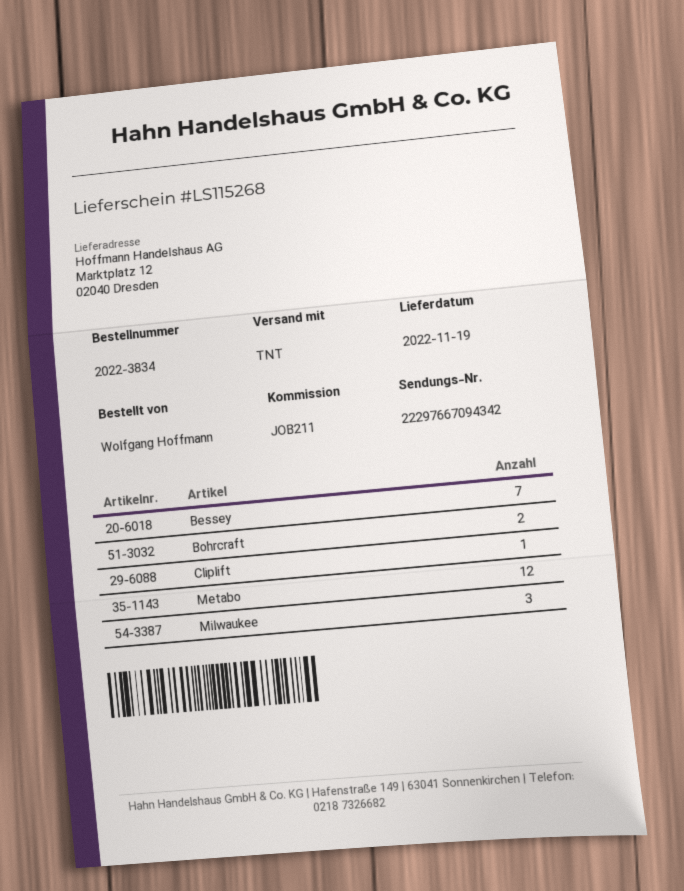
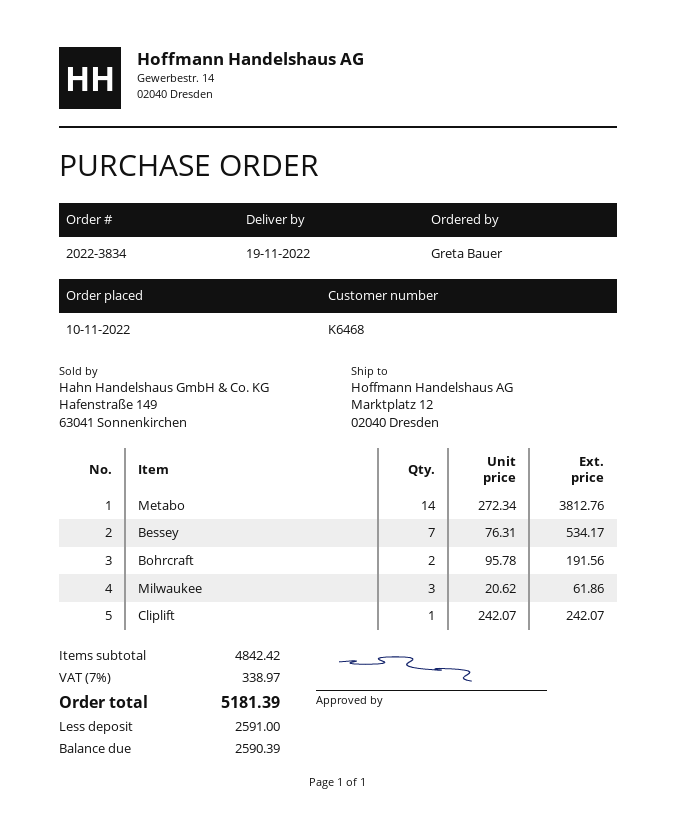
ordered by: Wolfgang Hoffmann -> Greta Bauer
Metabo: 12 -> 14

